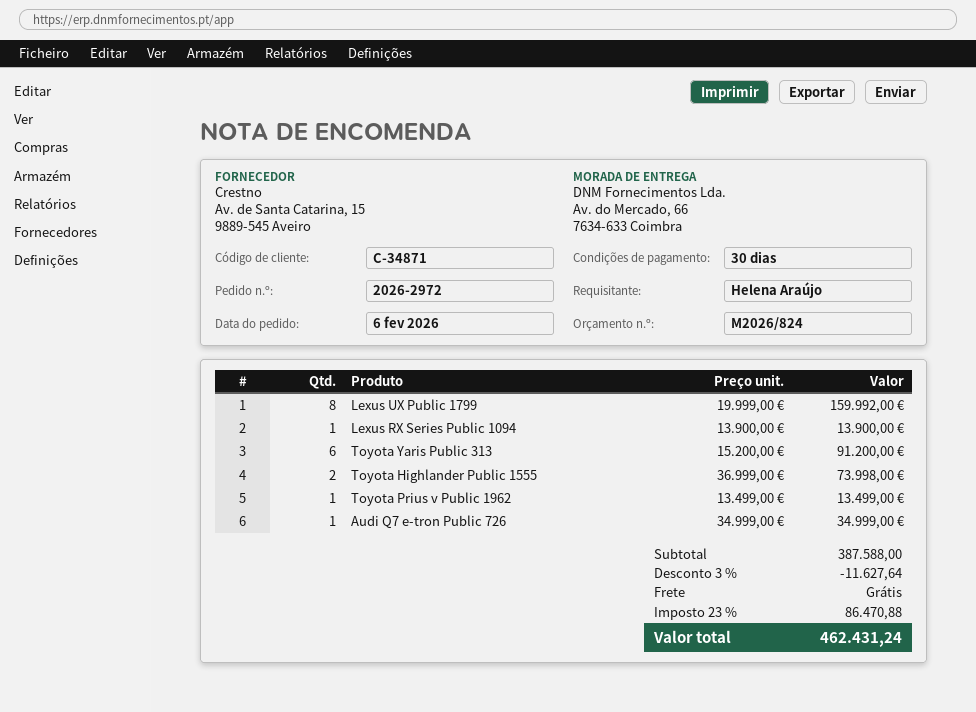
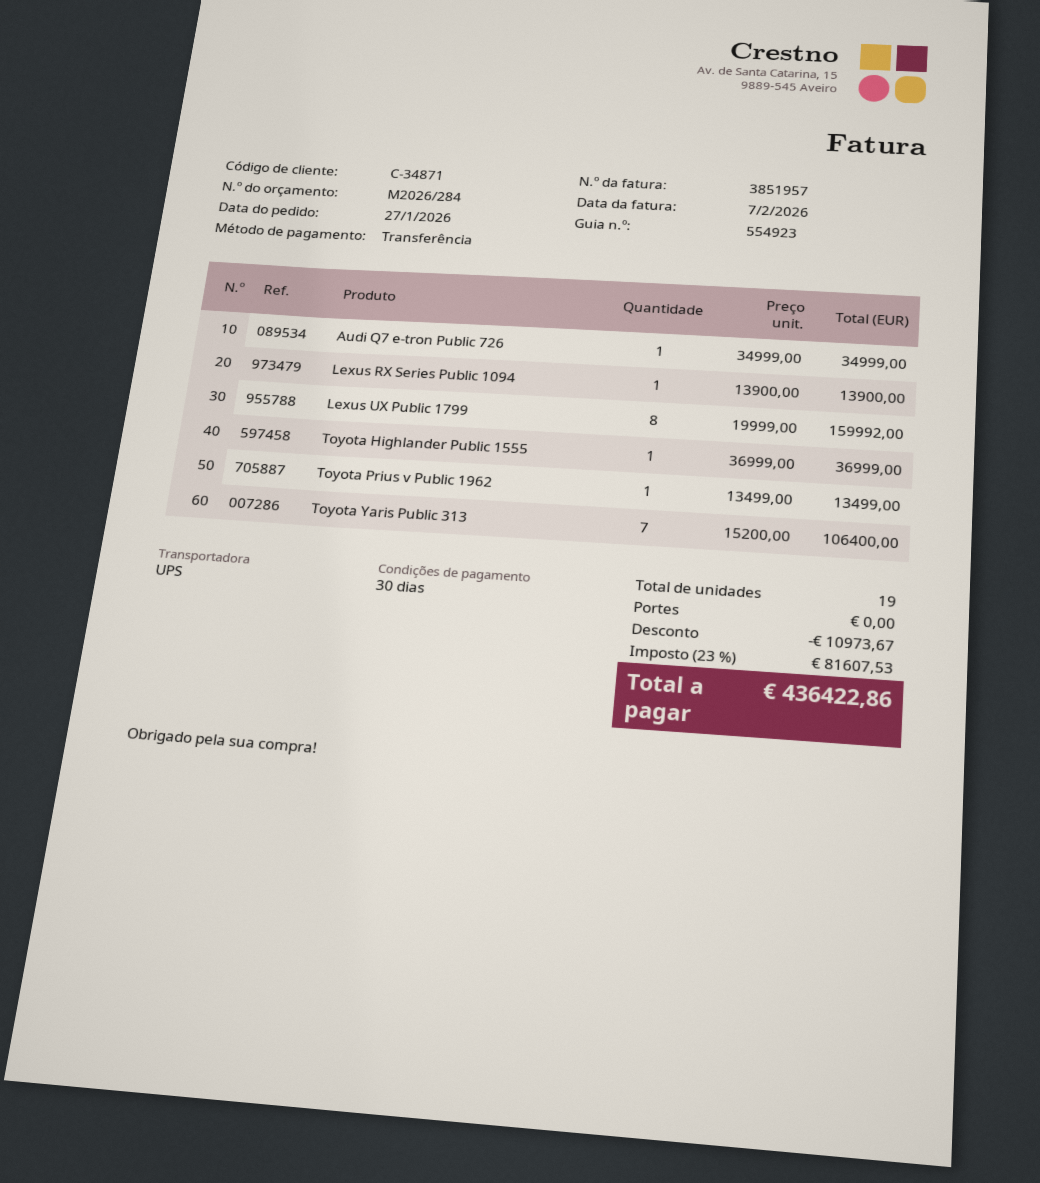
quote number: M2026/824 -> M2026/284
order date: 2026-02-06 -> 2026-01-27
Toyota Yaris Public 313: 6 x 15200.00 = 91200.00 -> 7 x 15200.00 = 106400.00
Toyota Highlander Public 1555: 2 x 36999.00 = 73998.00 -> 1 x 36999.00 = 36999.00
discount: 11627.64 -> 10973.67
tax: 23% = 86470.88 -> 23% = 81607.53
total: 462431.24 -> 436422.86

